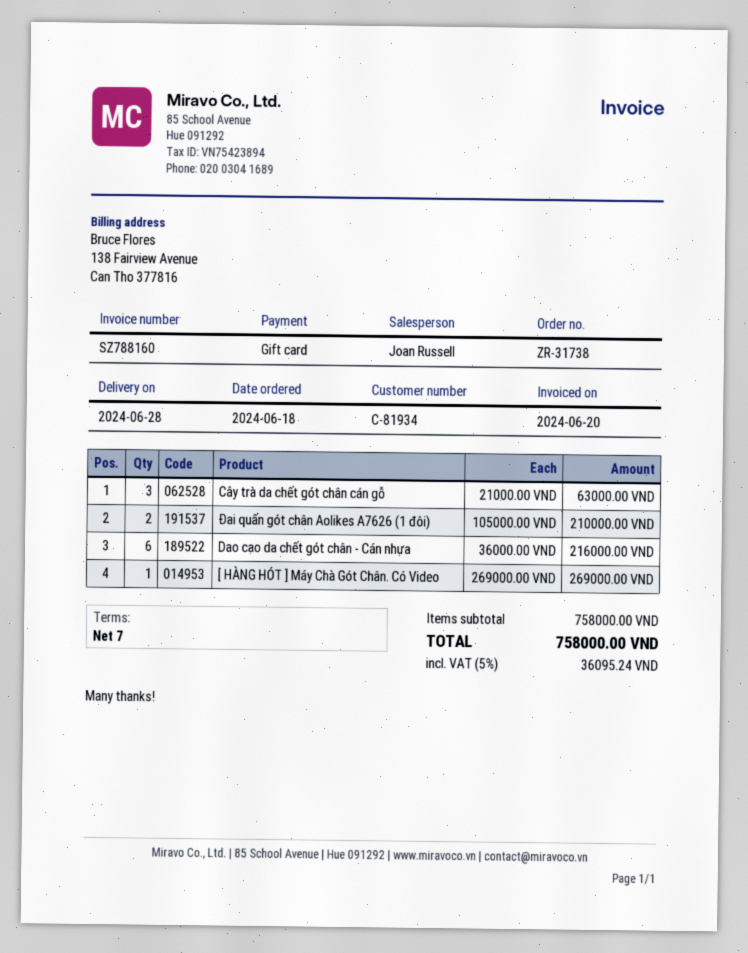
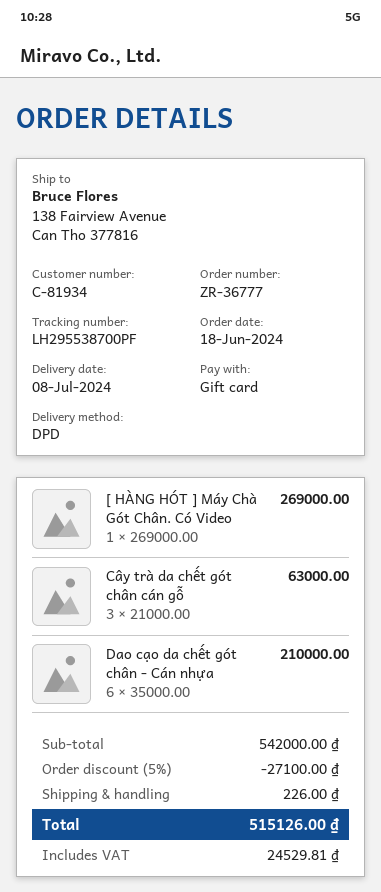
order number: ZR-31738 -> ZR-36777
delivery date: 2024-06-28 -> 2024-07-08
Đai quấn gót chân Aolikes A7626 (1 đôi): 2 x 105000.00 = 210000.00 -> none
Dao cạo da chết gót chân - Cán nhựa: 6 x 36000.00 = 216000.00 -> 6 x 35000.00 = 210000.00
subtotal: 758000.00 -> 542000.00
discount: none -> 5% = 27100.00
shipping: none -> 226.00
tax: 36095.24 -> 24529.81
total: 758000.00 -> 515126.00

